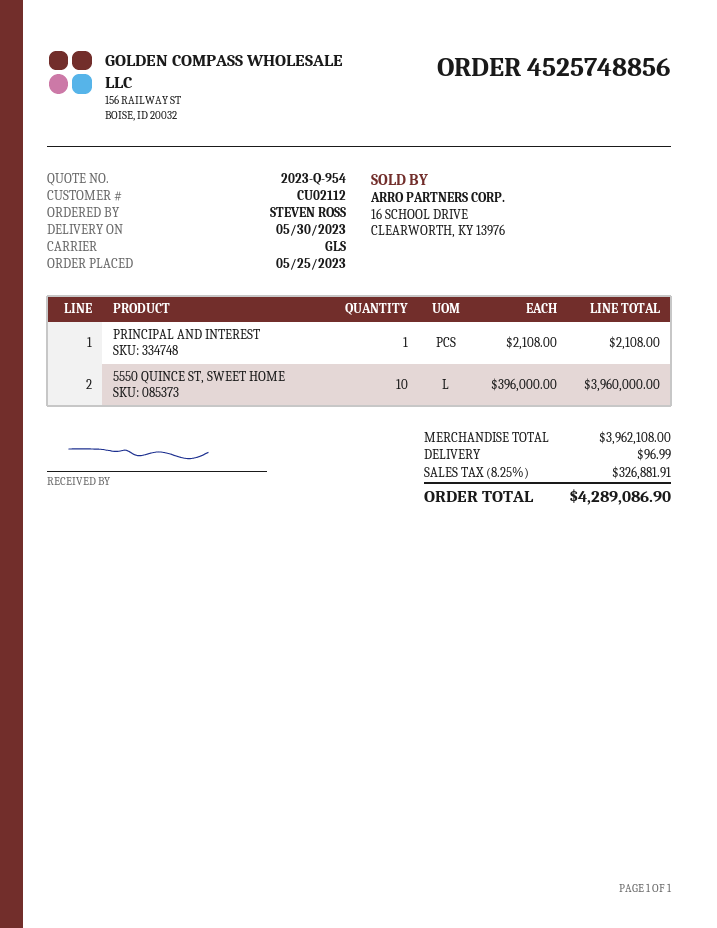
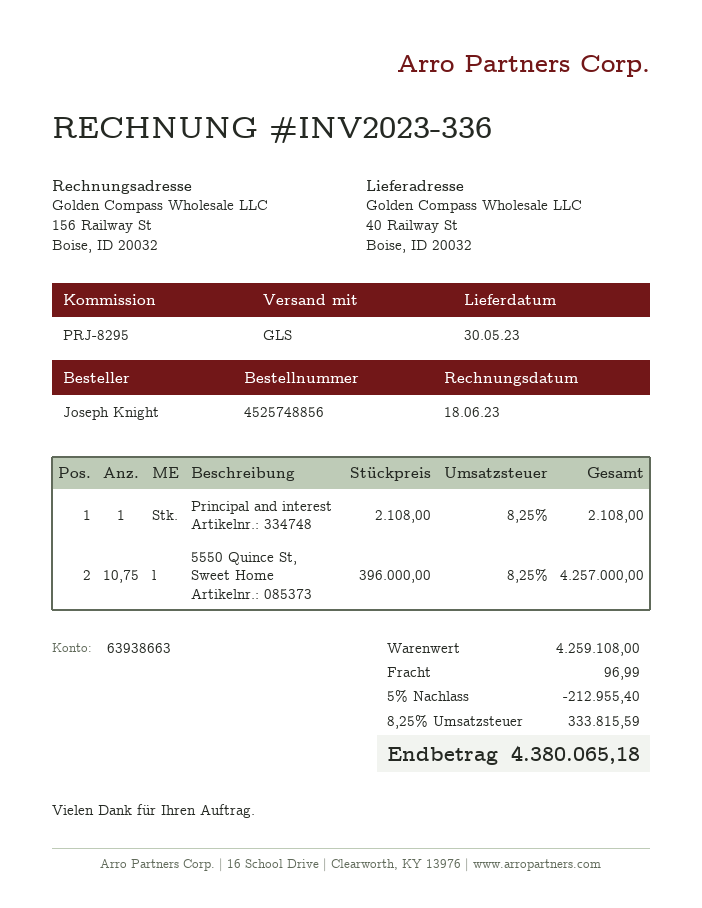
ordered by: STEVEN ROSS -> Joseph Knight
5550 QUINCE ST, SWEET HOME: 10 x 396000.00 = 3960000.00 -> 10.75 x 396000.00 = 4257000.00
subtotal: 3962108.00 -> 4259108.00
discount: none -> 5% = 212955.40
tax: 8.25% = 326881.91 -> 8.25% = 333815.59
total: 4289086.90 -> 4380065.18

